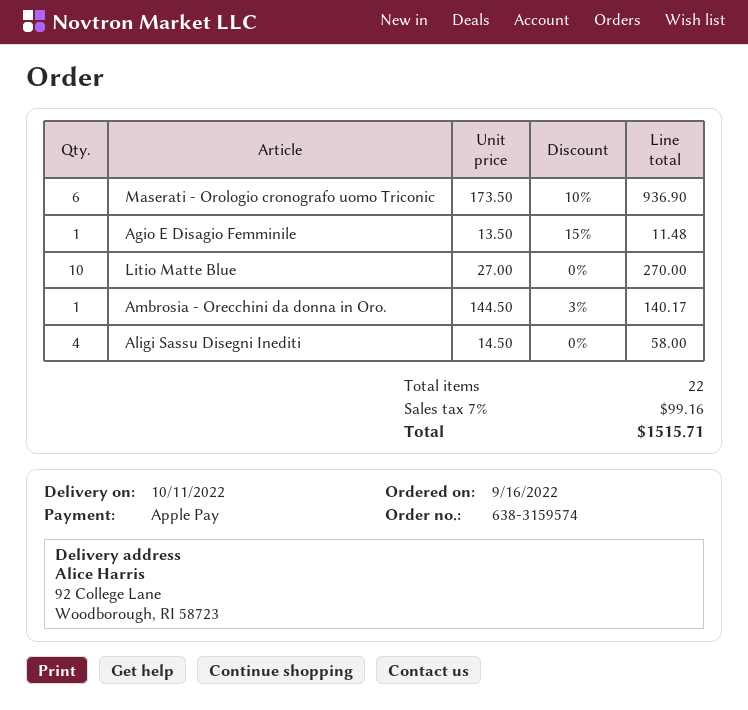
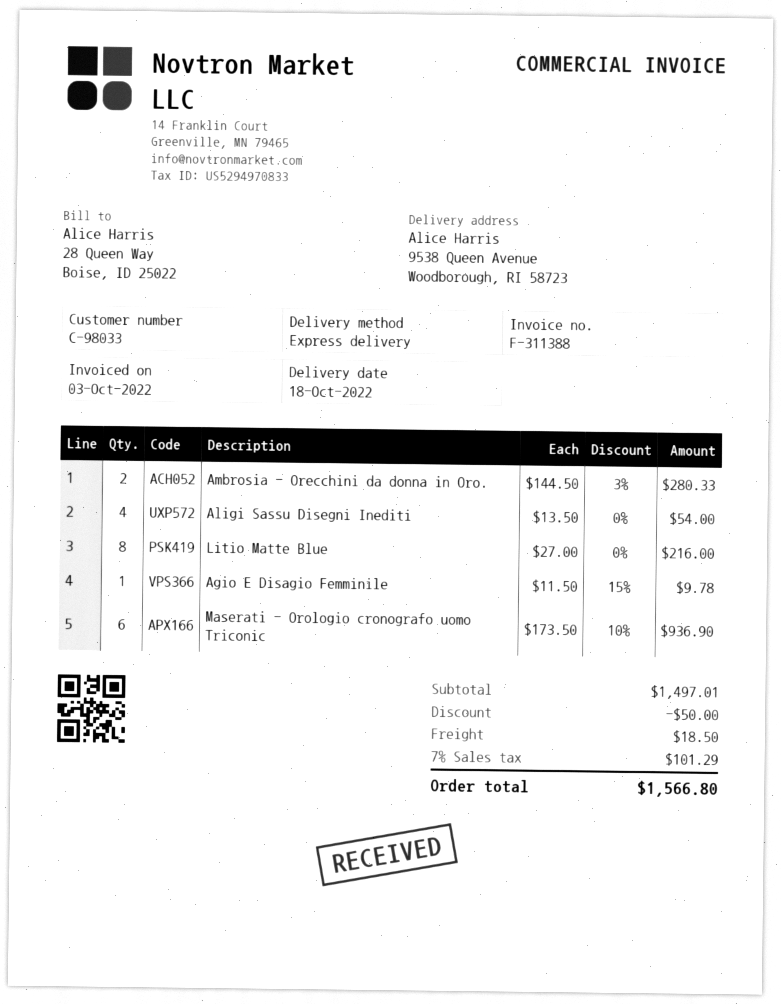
delivery date: 2022-10-11 -> 2022-10-18
ship to: 92 College Lane, Woodborough, RI 58723 -> 9538 Queen Avenue, Woodborough, RI 58723
Agio E Disagio Femminile: 1 x 13.50 - 15% = 11.48 -> 1 x 11.50 - 15% = 9.78
Litio Matte Blue: 10 x 27.00 = 270.00 -> 8 x 27.00 = 216.00
Ambrosia - Orecchini da donna in Oro.: 1 x 144.50 - 3% = 140.17 -> 2 x 144.50 - 3% = 280.33
Aligi Sassu Disegni Inediti: 4 x 14.50 = 58.00 -> 4 x 13.50 = 54.00
discount: none -> 50.00
shipping: none -> 18.50
tax: 7% = 99.16 -> 7% = 101.29
total: 1515.71 -> 1566.80

